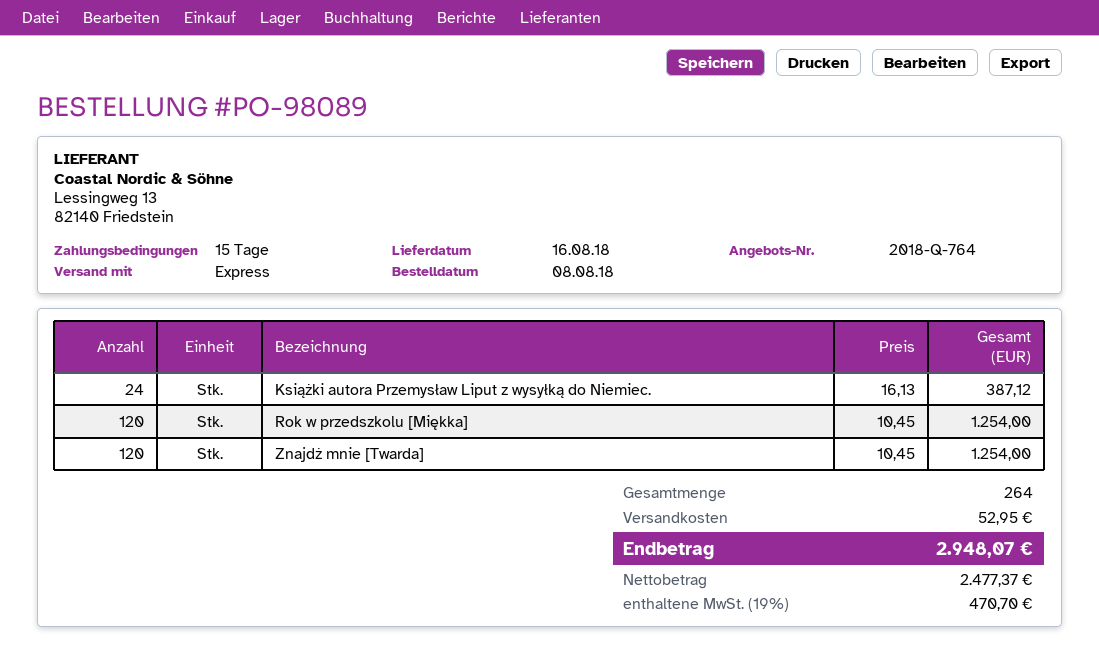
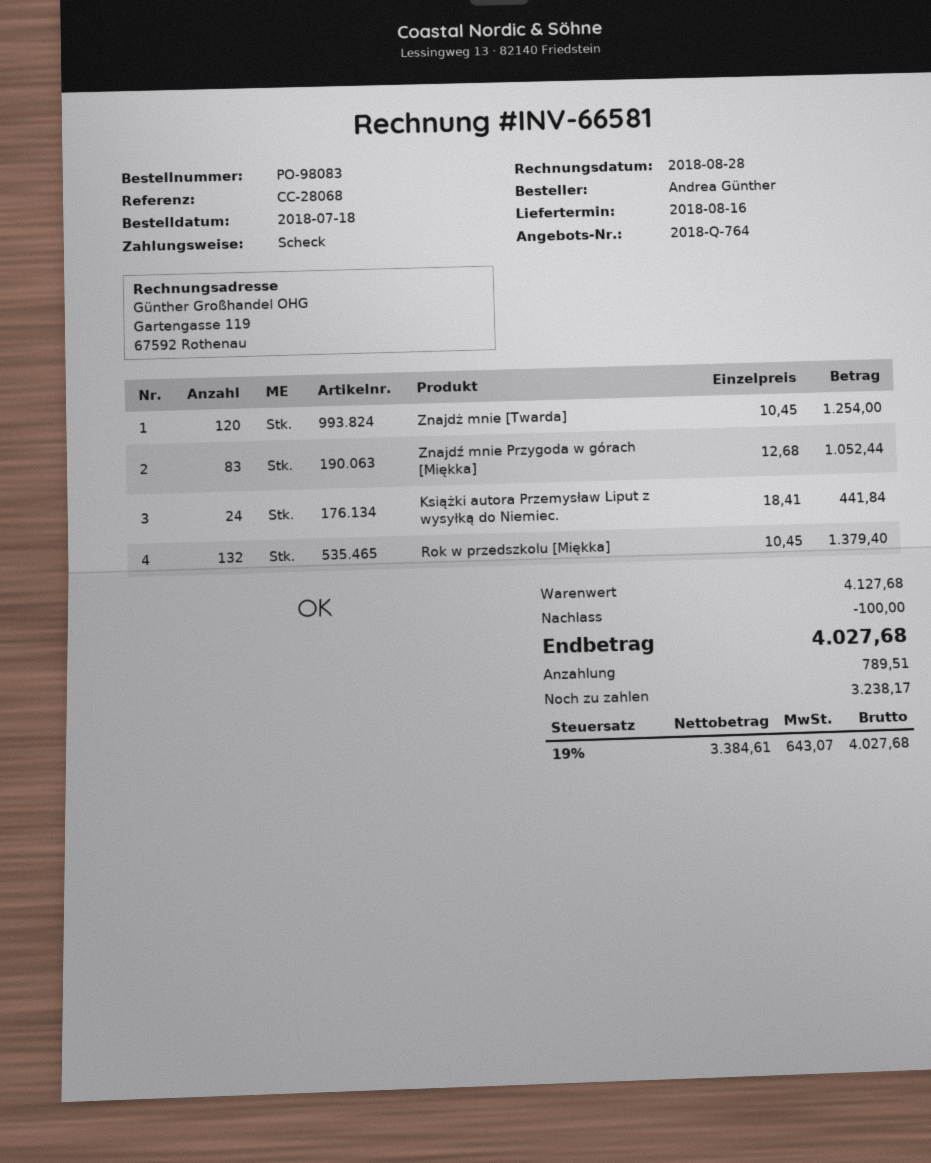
order number: PO-98089 -> PO-98083
order date: 2018-08-08 -> 2018-07-18
Książki autora Przemysław Liput z wysyłką do Niemiec.: 24 x 16.13 = 387.12 -> 24 x 18.41 = 441.84
Rok w przedszkolu [Miękka]: 120 x 10.45 = 1254.00 -> 132 x 10.45 = 1379.40
Znajdź mnie Przygoda w górach [Miękka]: none -> 83 x 12.68 = 1052.44
discount: none -> 100.00
shipping: 52.95 -> none
net: 2477.37 -> 3384.61
tax: 19% = 470.70 -> 19% = 643.07
total: 2948.07 -> 4027.68

